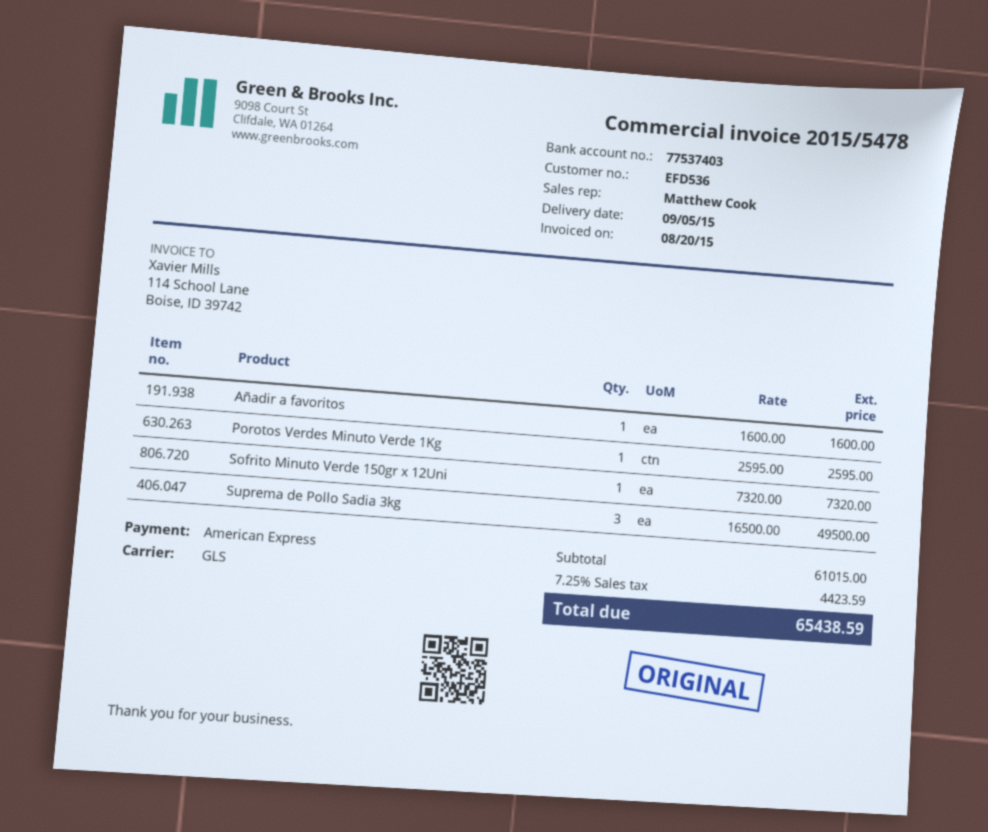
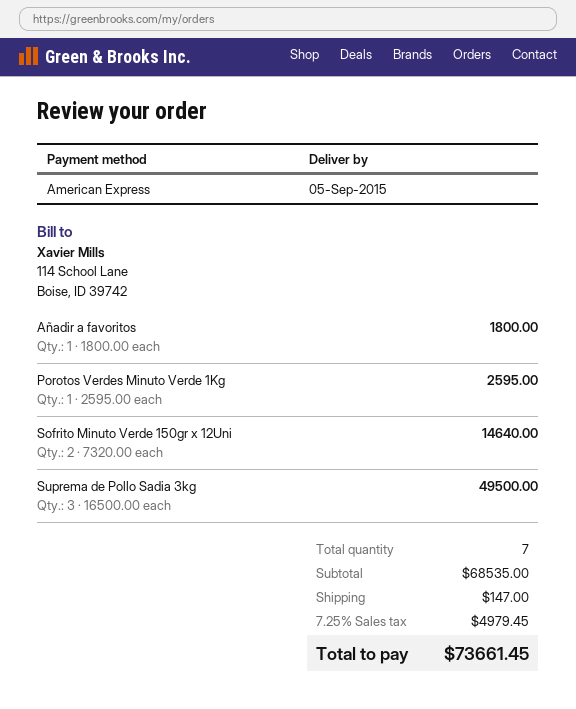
Añadir a favoritos: 1 x 1600.00 = 1600.00 -> 1 x 1800.00 = 1800.00
Sofrito Minuto Verde 150gr x 12Uni: 1 x 7320.00 = 7320.00 -> 2 x 7320.00 = 14640.00
subtotal: 61015.00 -> 68535.00
shipping: none -> 147.00
tax: 7.25% = 4423.59 -> 7.25% = 4979.45
total: 65438.59 -> 73661.45

